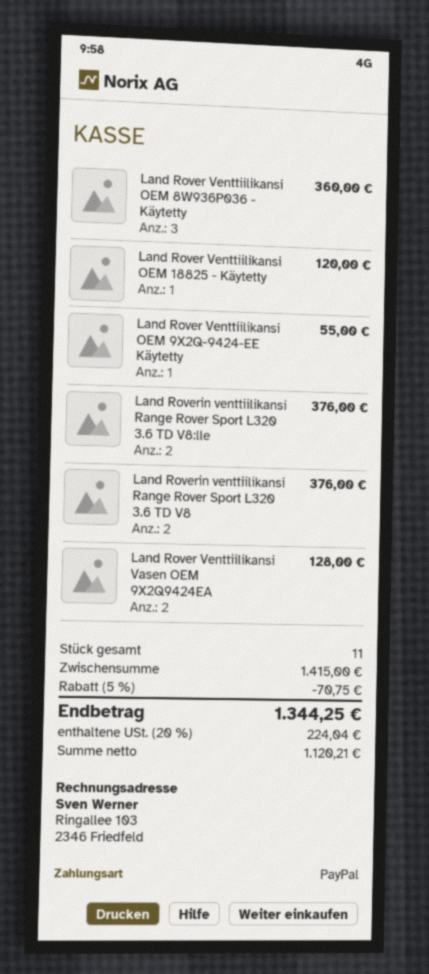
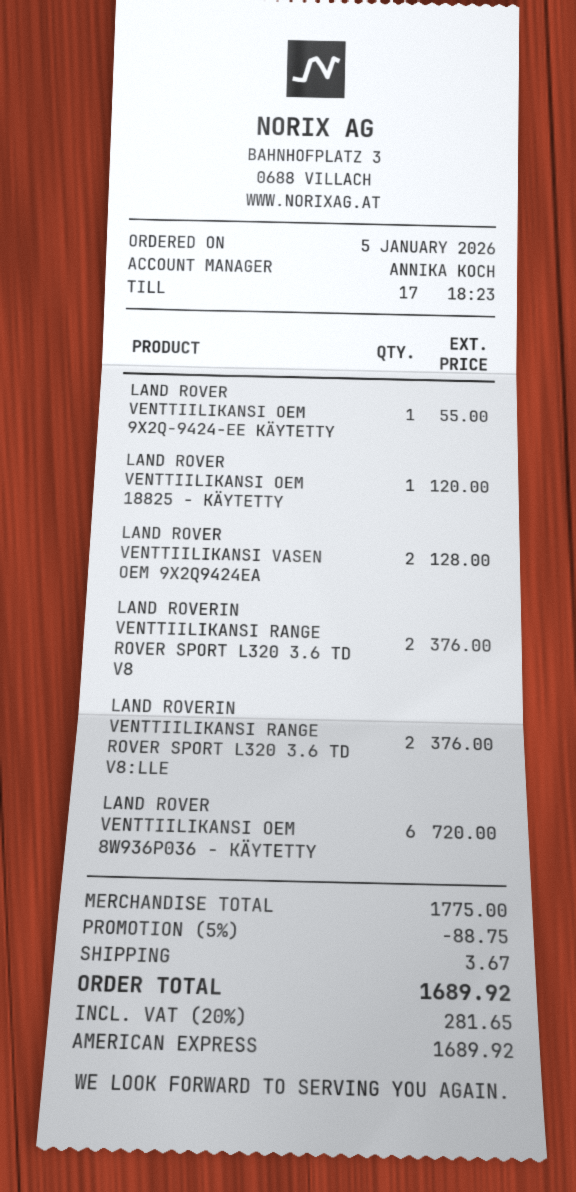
payment method: PayPal -> American Express
Land Rover Venttiilikansi OEM 8W936P036 - Käytetty: 3 for 360.00 -> 6 for 720.00
subtotal: 1415.00 -> 1775.00
discount: 5% = 70.75 -> 5% = 88.75
shipping: none -> 3.67
tax: 20% = 224.04 -> 20% = 281.65
total: 1344.25 -> 1689.92

